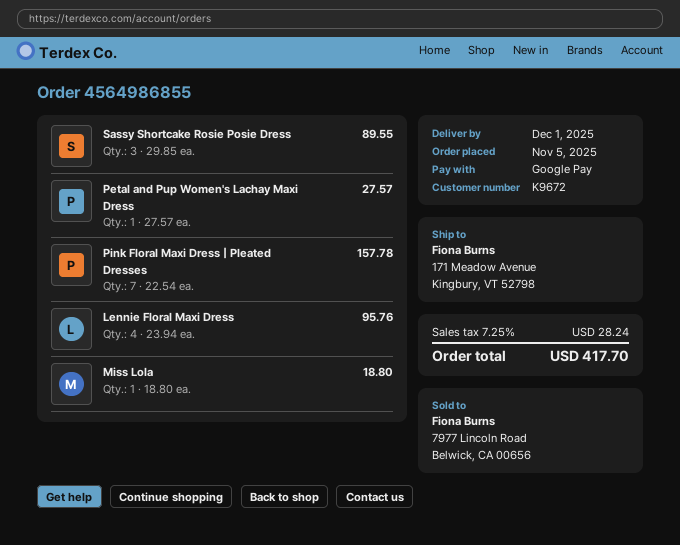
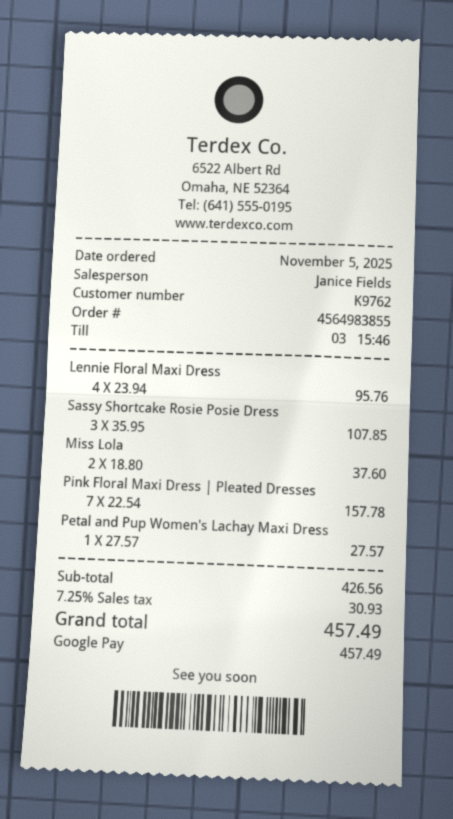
order number: 4564986855 -> 4564983855
customer number: K9672 -> K9762
Sassy Shortcake Rosie Posie Dress: 3 x 29.85 = 89.55 -> 3 x 35.95 = 107.85
Miss Lola: 1 x 18.80 = 18.80 -> 2 x 18.80 = 37.60
tax: 7.25% = 28.24 -> 7.25% = 30.93
total: 417.70 -> 457.49

